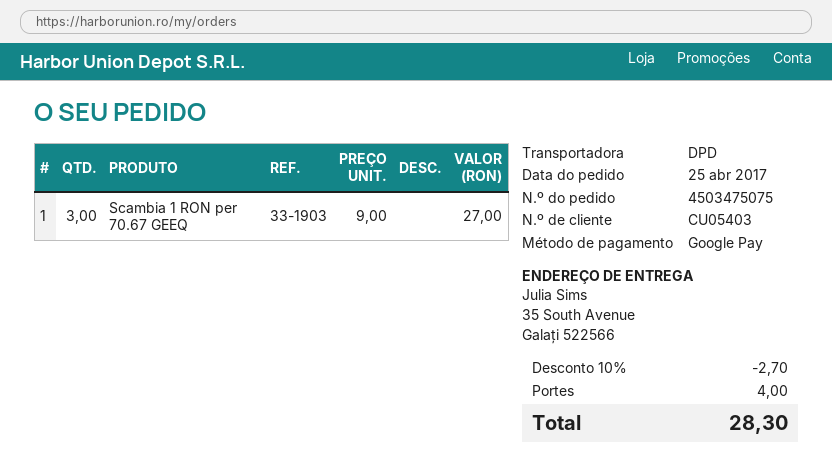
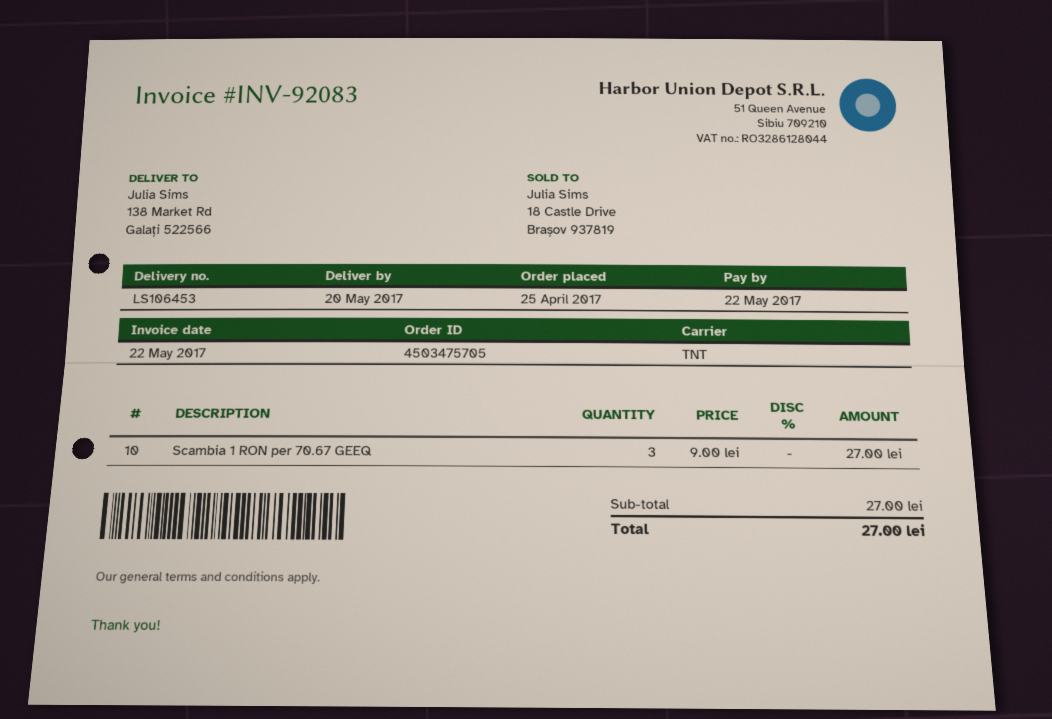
order number: 4503475075 -> 4503475705
shipping method: DPD -> TNT
ship to: 35 South Avenue, Galați 522566 -> 138 Market Rd, Galați 522566
discount: 10% = 2.70 -> none
shipping: 4.00 -> none
total: 28.30 -> 27.00

